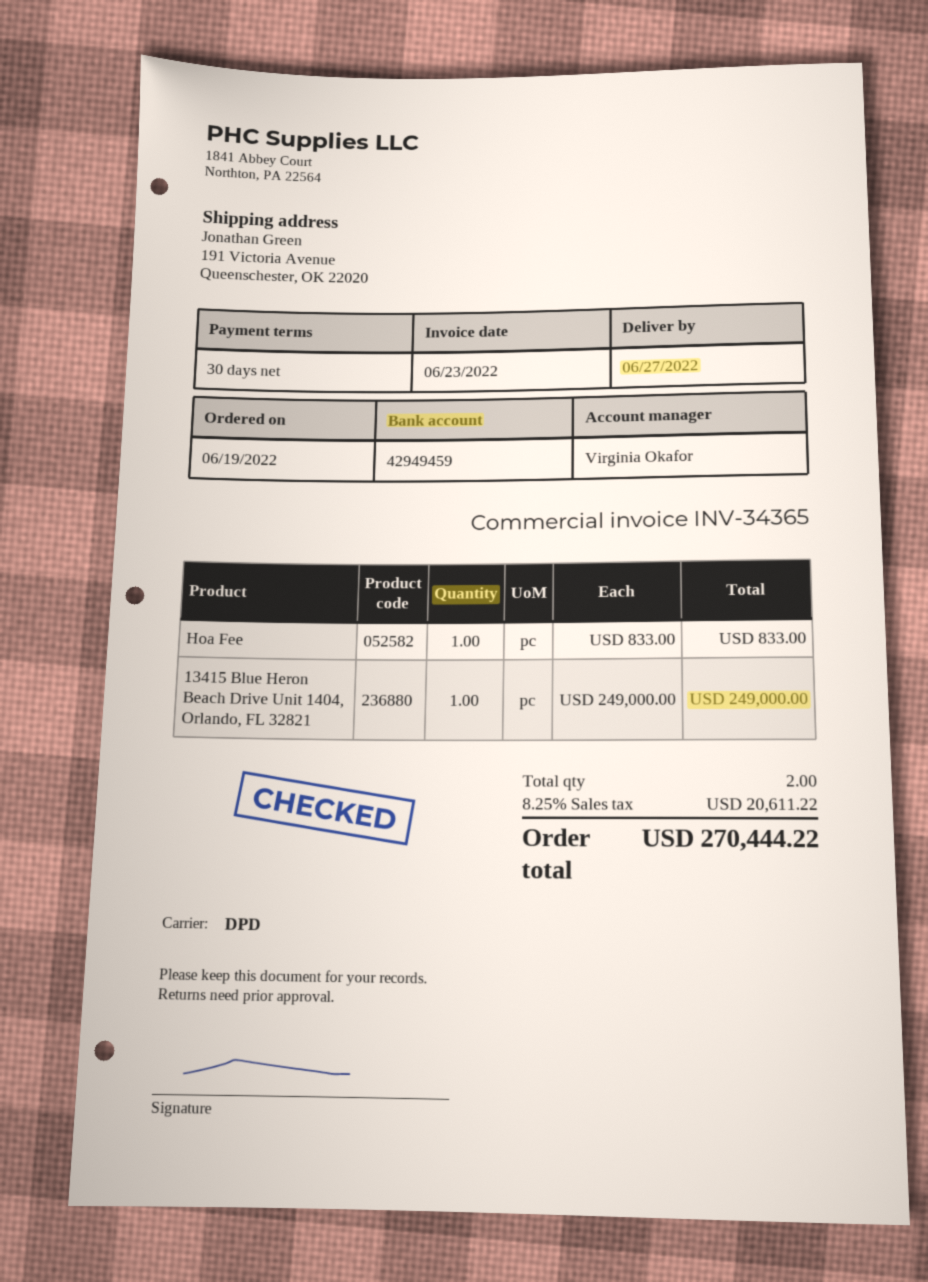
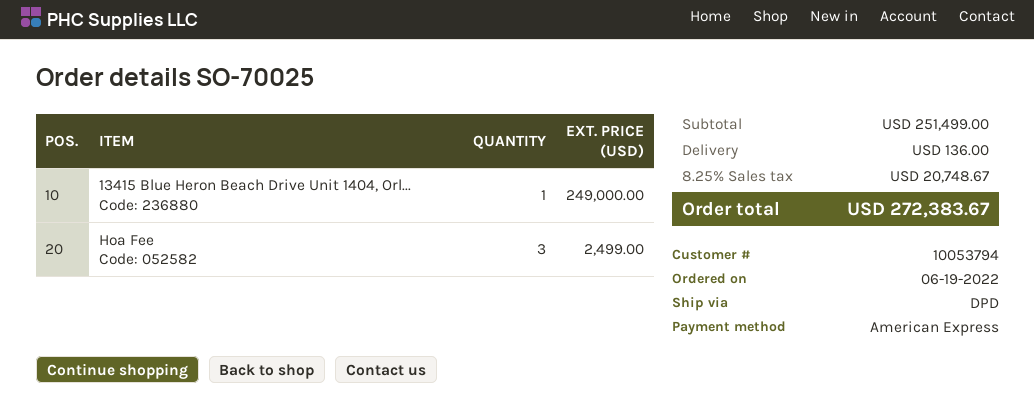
Hoa Fee: 1 for 833.00 -> 3 for 2499.00
shipping: none -> 136.00
tax: 8.25% = 20611.22 -> 8.25% = 20748.67
total: 270444.22 -> 272383.67

